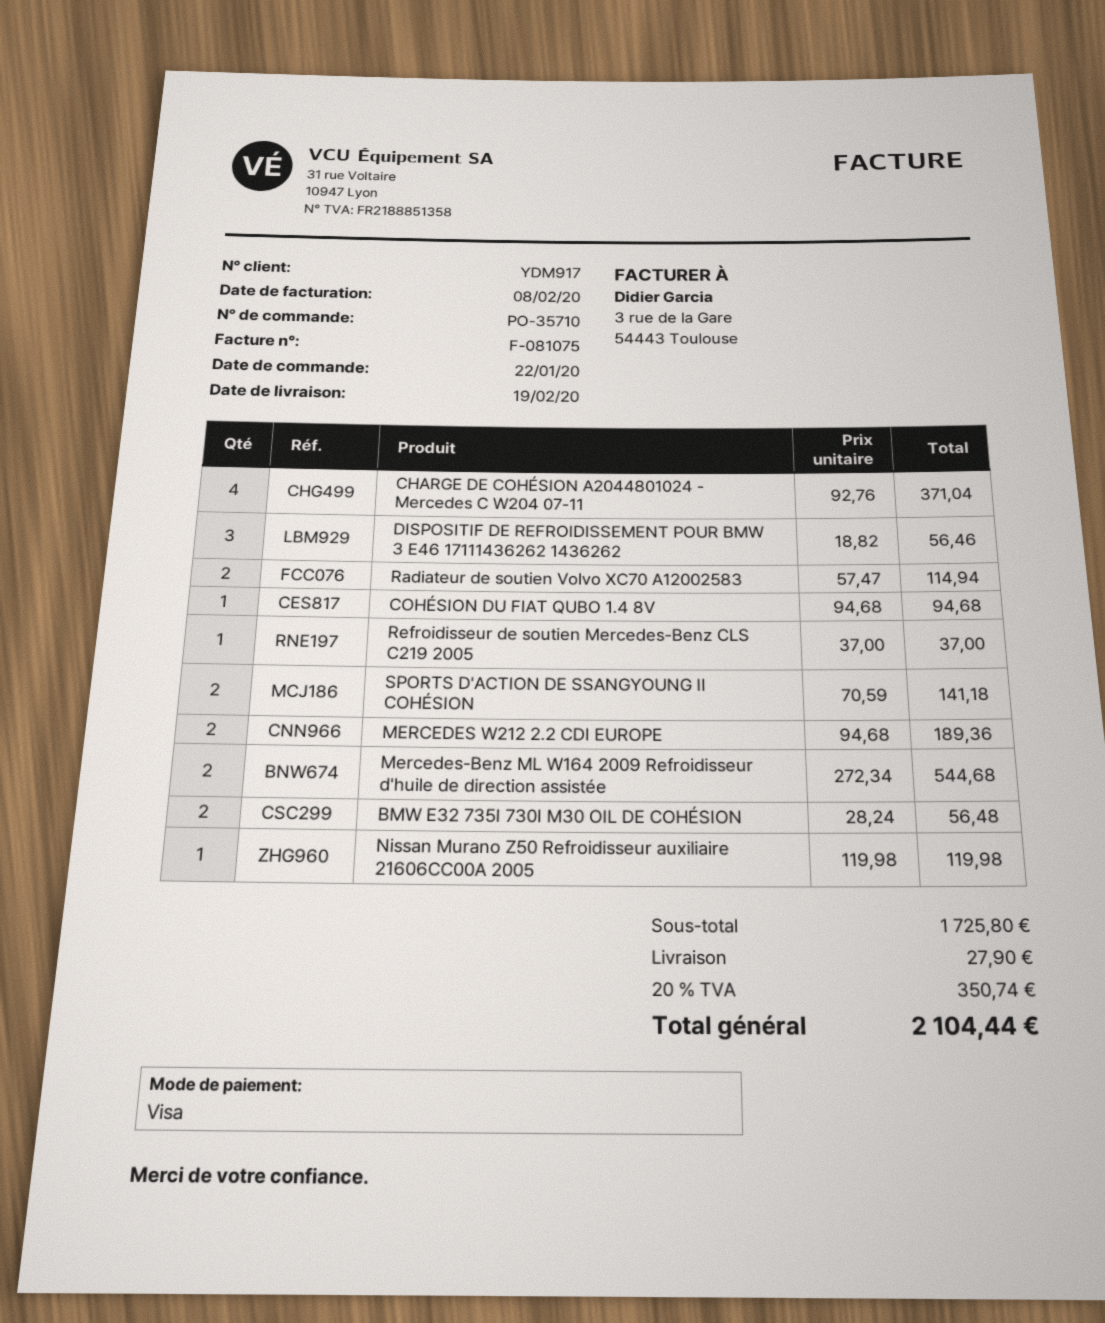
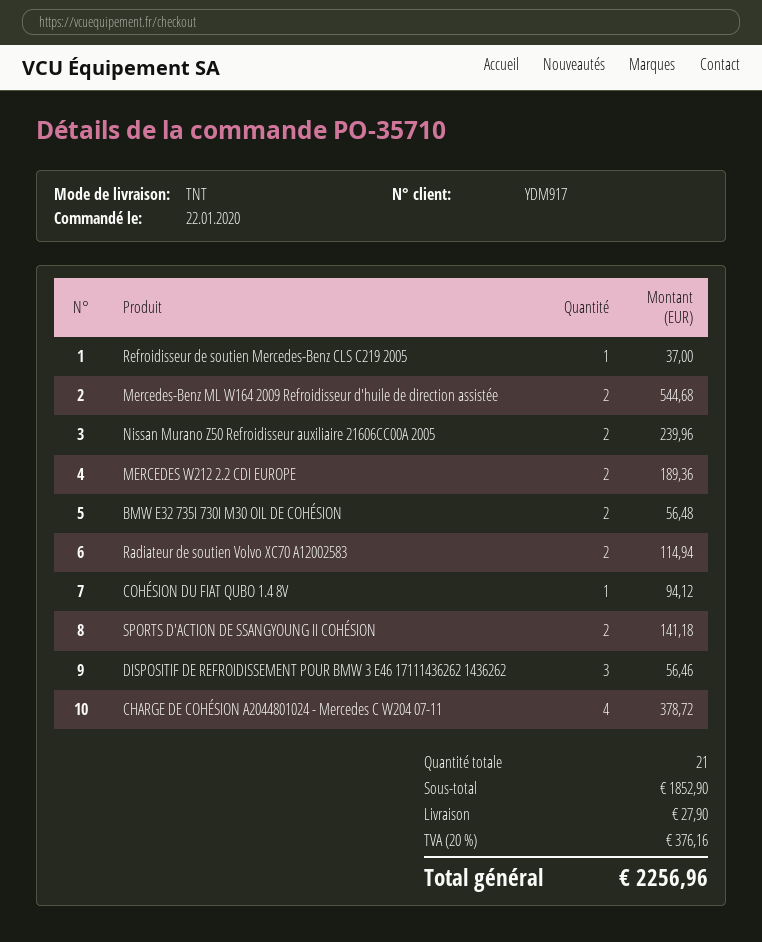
CHARGE DE COHÉSION A2044801024 - Mercedes C W204 07-11: 4 for 371.04 -> 4 for 378.72
COHÉSION DU FIAT QUBO 1.4 8V: 1 for 94.68 -> 1 for 94.12
Nissan Murano Z50 Refroidisseur auxiliaire 21606CC00A 2005: 1 for 119.98 -> 2 for 239.96
subtotal: 1725.80 -> 1852.90
tax: 20% = 350.74 -> 20% = 376.16
total: 2104.44 -> 2256.96

